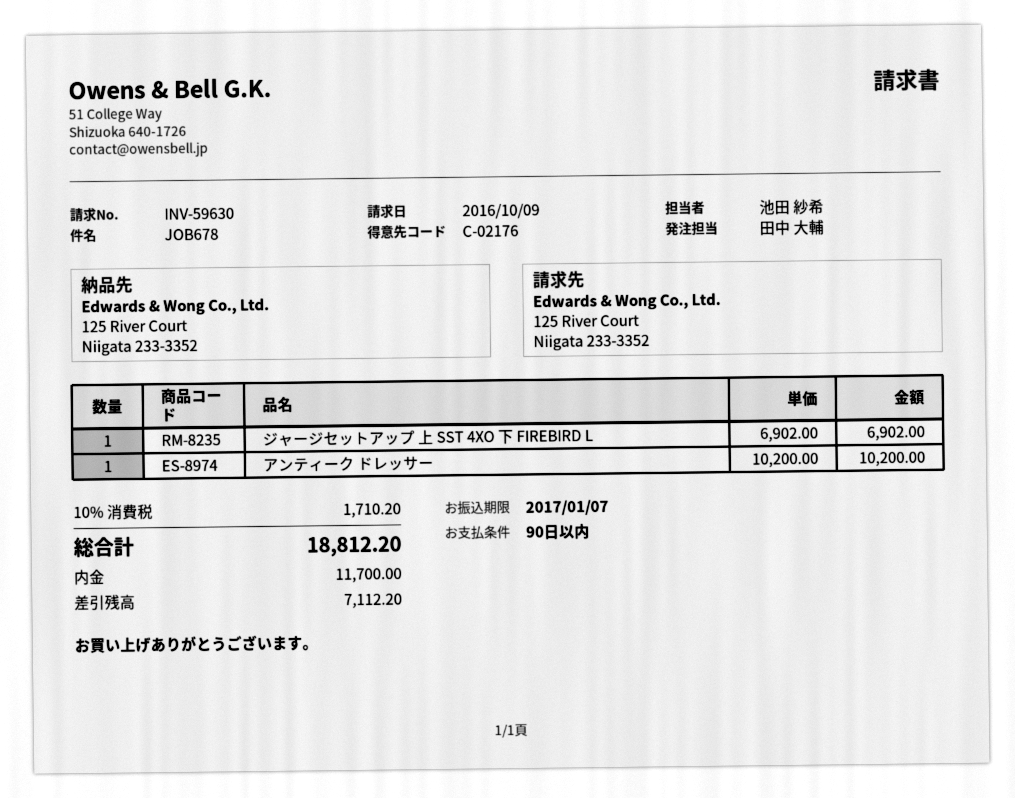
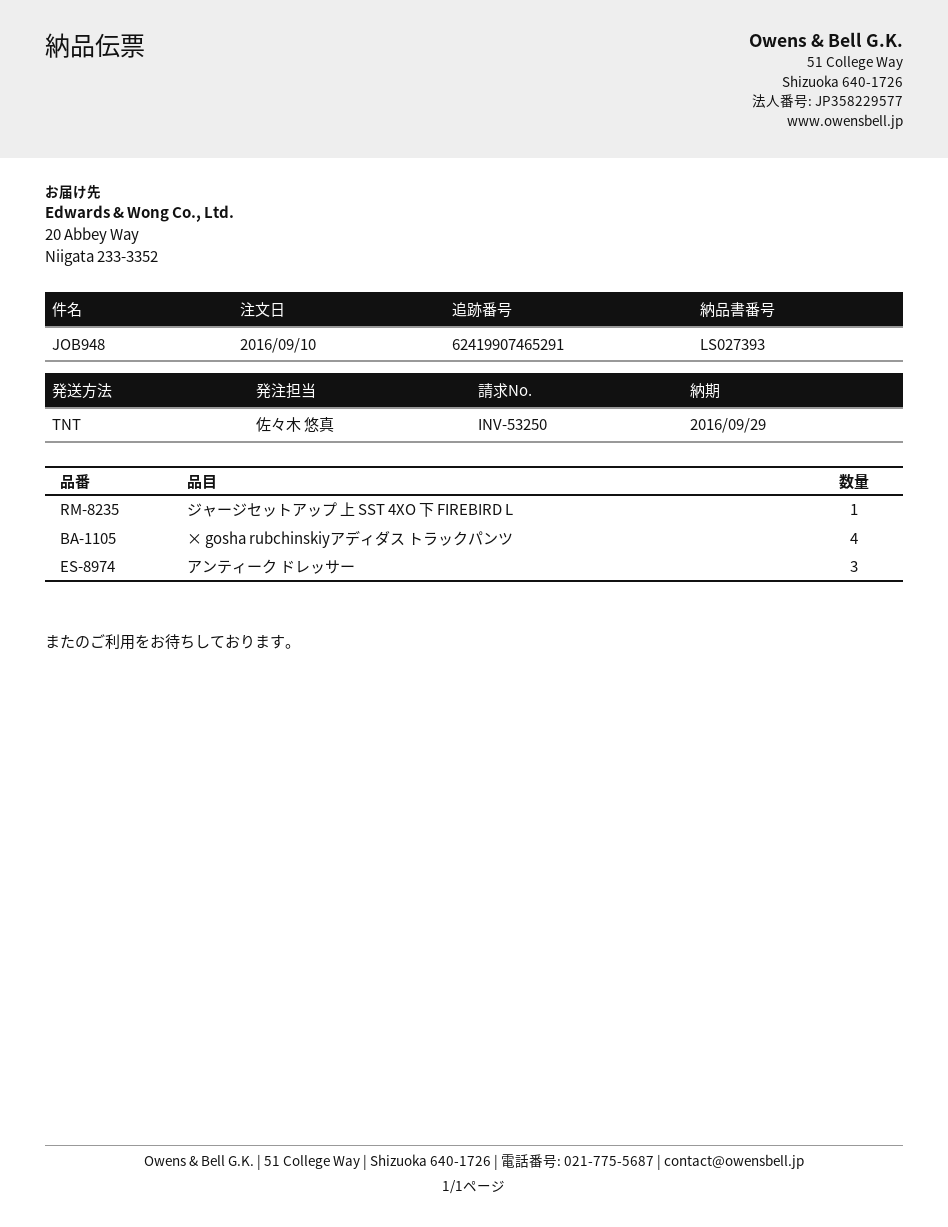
invoice number: INV-59630 -> INV-53250
reference: JOB678 -> JOB948
ordered by: 田中 大輔 -> 佐々木 悠真
ship to: 125 River Court, Niigata 233-3352 -> 20 Abbey Way, Niigata 233-3352
アンティーク ドレッサー: 1 -> 3
× gosha rubchinskiyアディダス トラックパンツ: none -> 4

